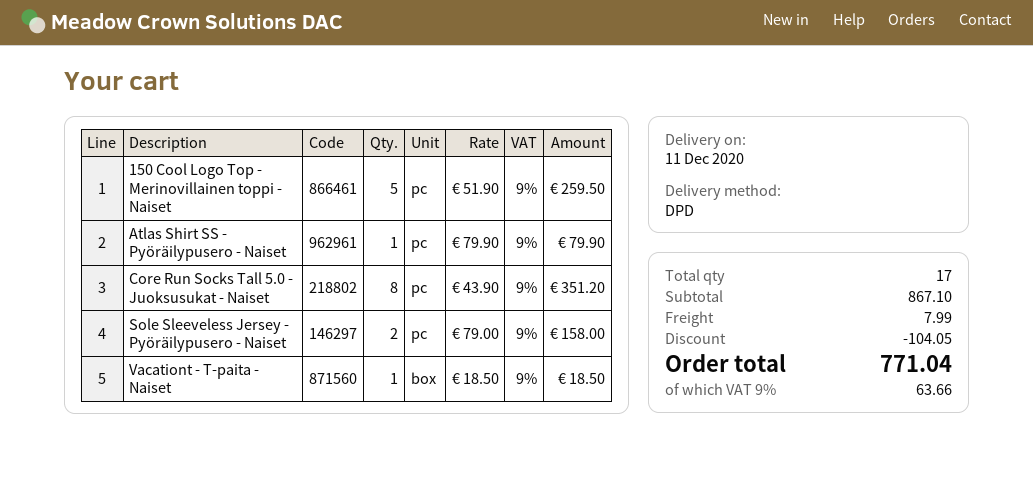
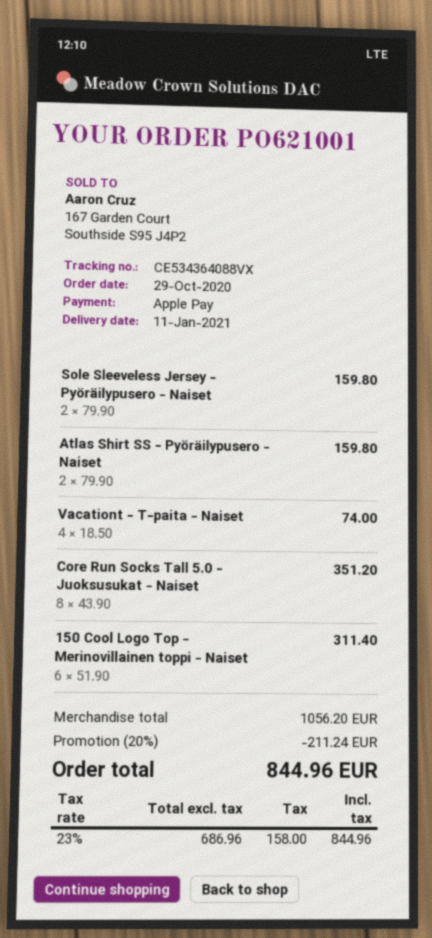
delivery date: 2020-12-11 -> 2021-01-11
150 Cool Logo Top - Merinovillainen toppi - Naiset: 5 x 51.90 = 259.50 -> 6 x 51.90 = 311.40
Atlas Shirt SS - Pyöräilypusero - Naiset: 1 x 79.90 = 79.90 -> 2 x 79.90 = 159.80
Sole Sleeveless Jersey - Pyöräilypusero - Naiset: 2 x 79.00 = 158.00 -> 2 x 79.90 = 159.80
Vacationt - T-paita - Naiset: 1 x 18.50 = 18.50 -> 4 x 18.50 = 74.00
subtotal: 867.10 -> 1056.20
discount: 104.05 -> 211.24
shipping: 7.99 -> none
tax: 9% = 63.66 -> 23% = 158.00
total: 771.04 -> 844.96

